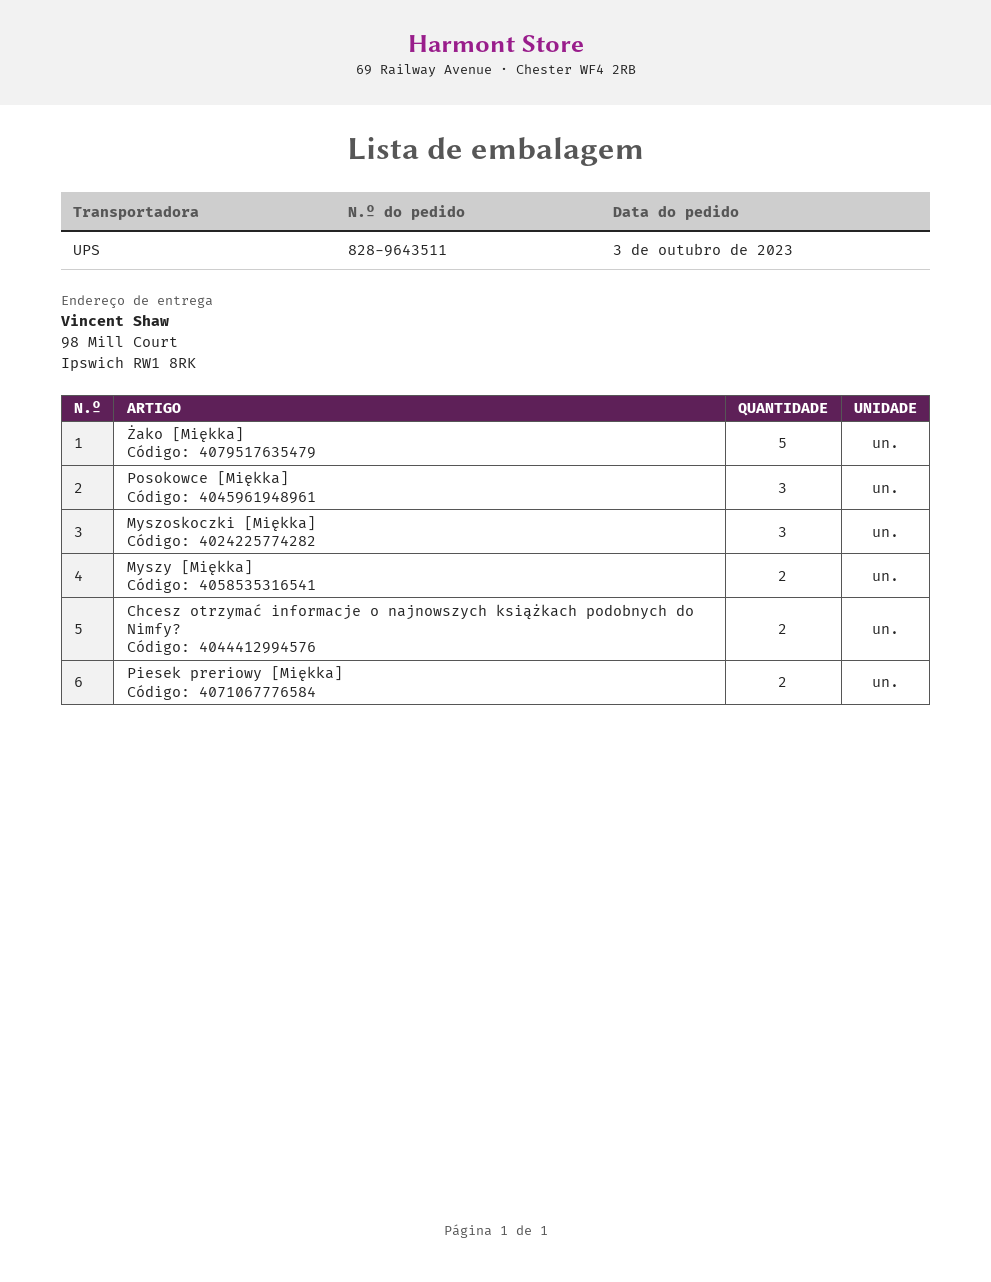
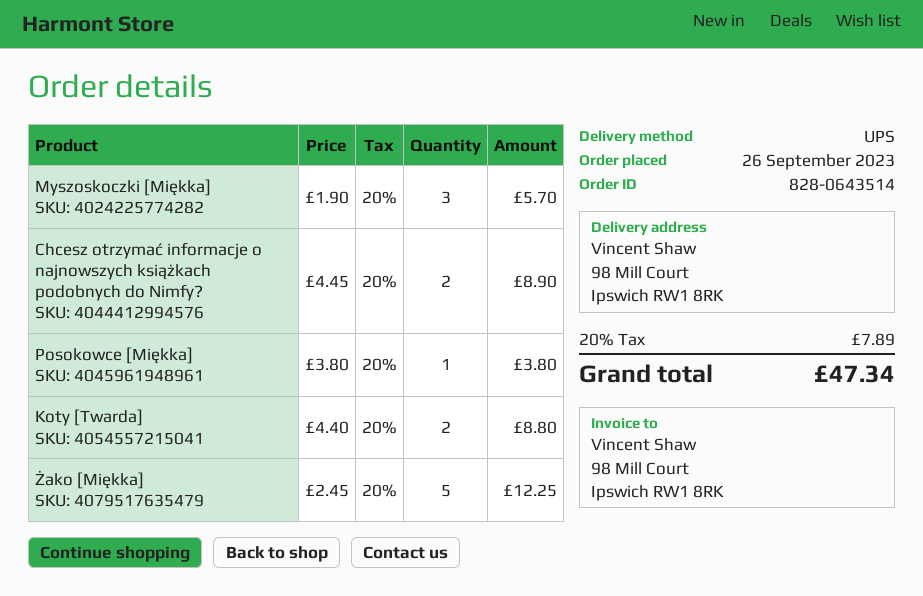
order number: 828-9643511 -> 828-0643514
order date: 2023-10-03 -> 2023-09-26
Posokowce [Miękka]: 3 -> 1
Myszy [Miękka]: 2 -> none
Piesek preriowy [Miękka]: 2 -> none
Koty [Twarda]: none -> 2

